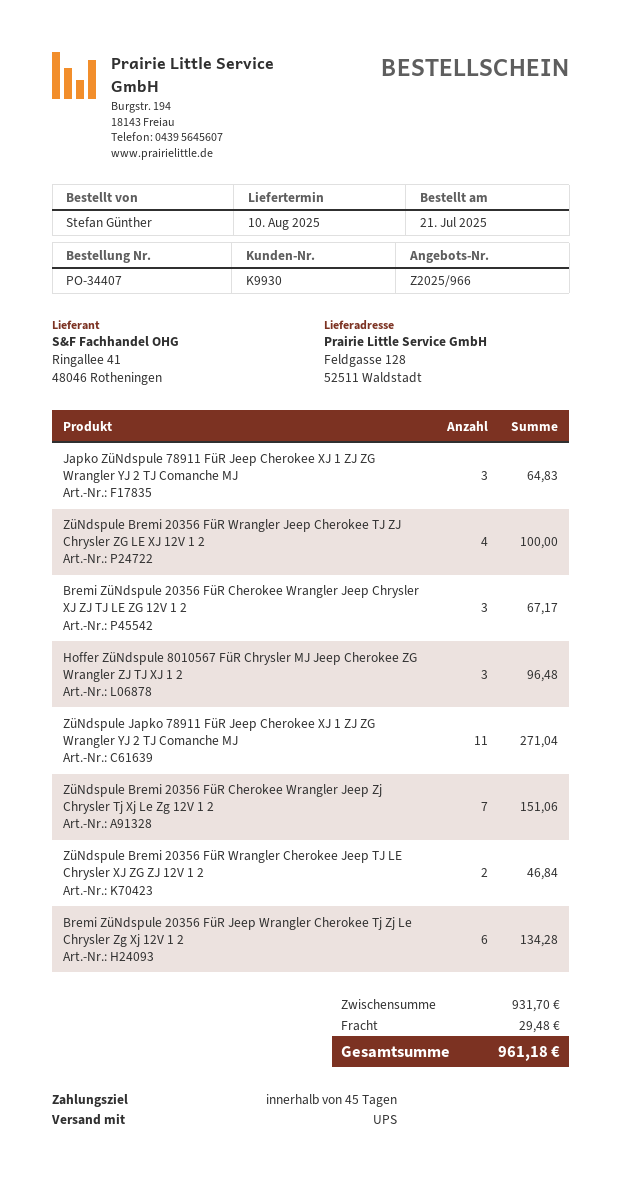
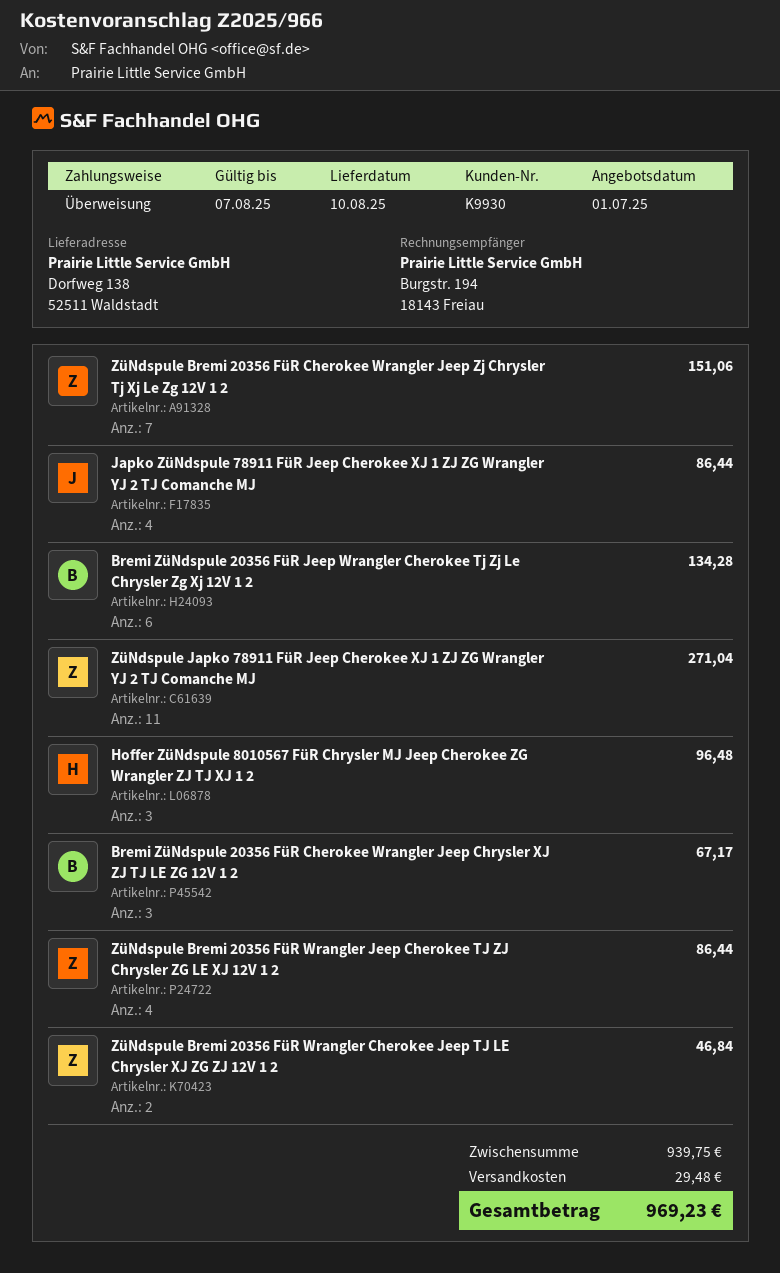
ship to: Feldgasse 128, 52511 Waldstadt -> Dorfweg 138, 52511 Waldstadt
Japko ZüNdspule 78911 FüR Jeep Cherokee XJ 1 ZJ ZG Wrangler YJ 2 TJ Comanche MJ: 3 for 64.83 -> 4 for 86.44
ZüNdspule Bremi 20356 FüR Wrangler Jeep Cherokee TJ ZJ Chrysler ZG LE XJ 12V 1 2: 4 for 100.00 -> 4 for 86.44
subtotal: 931.70 -> 939.75
total: 961.18 -> 969.23

